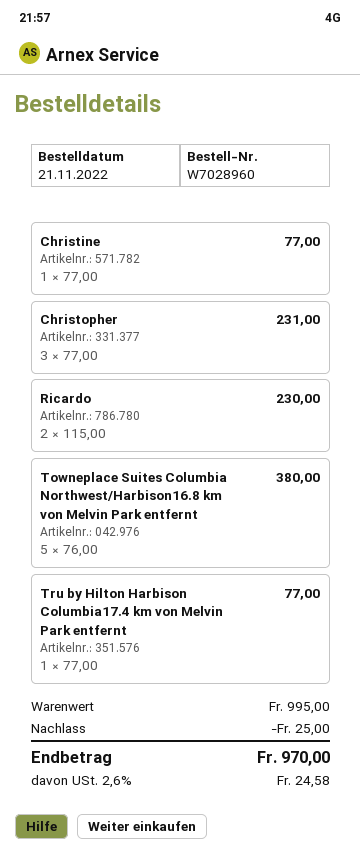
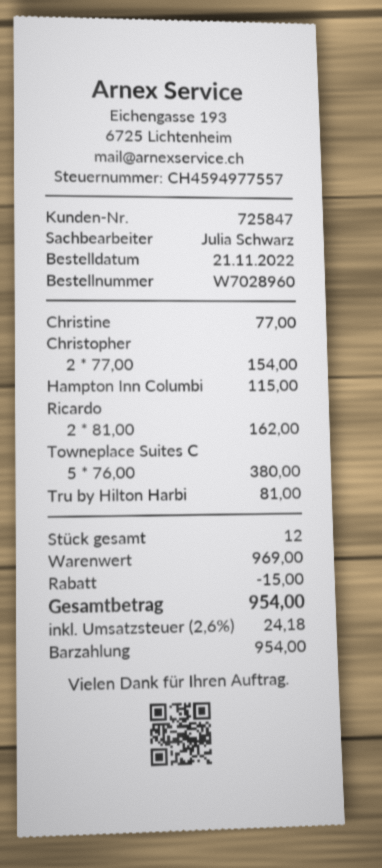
Christopher: 3 x 77.00 = 231.00 -> 2 x 77.00 = 154.00
Ricardo: 2 x 115.00 = 230.00 -> 2 x 81.00 = 162.00
Tru by Hilton Harbison Columbia17.4 km von Melvin Park entfernt: 1 x 77.00 = 77.00 -> 1 x 81.00 = 81.00
Hampton Inn Columbi: none -> 1 x 115.00 = 115.00
subtotal: 995.00 -> 969.00
discount: 25.00 -> 15.00
tax: 2.6% = 24.58 -> 2.6% = 24.18
total: 970.00 -> 954.00

